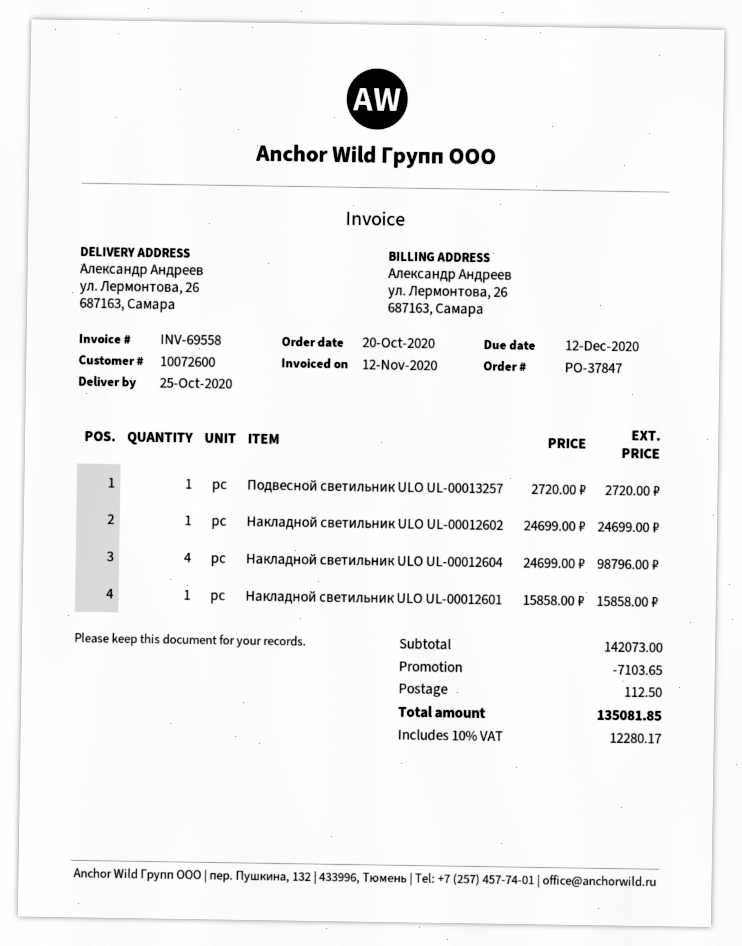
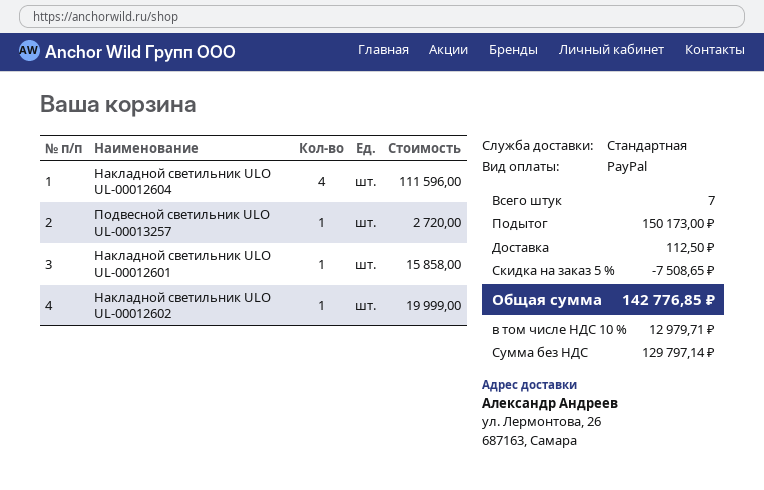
Накладной светильник ULO UL-00012602: 1 for 24699.00 -> 1 for 19999.00
Накладной светильник ULO UL-00012604: 4 for 98796.00 -> 4 for 111596.00
subtotal: 142073.00 -> 150173.00
discount: 7103.65 -> 7508.65
tax: 10% = 12280.17 -> 10% = 12979.71
total: 135081.85 -> 142776.85

